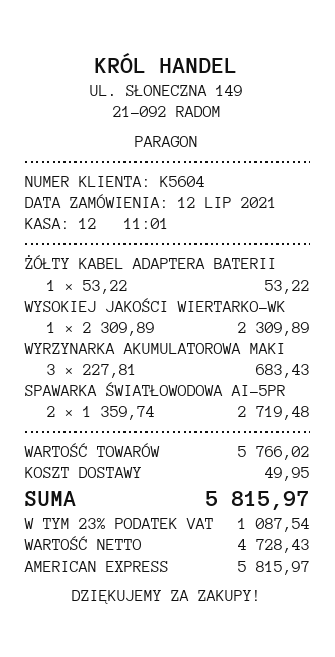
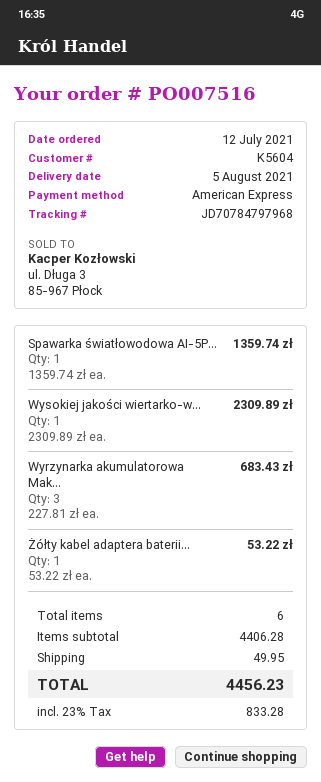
SPAWARKA ŚWIATŁOWODOWA AI-5PR: 2 x 1359.74 = 2719.48 -> 1 x 1359.74 = 1359.74
subtotal: 5766.02 -> 4406.28
tax: 23% = 1087.54 -> 23% = 833.28
total: 5815.97 -> 4456.23

